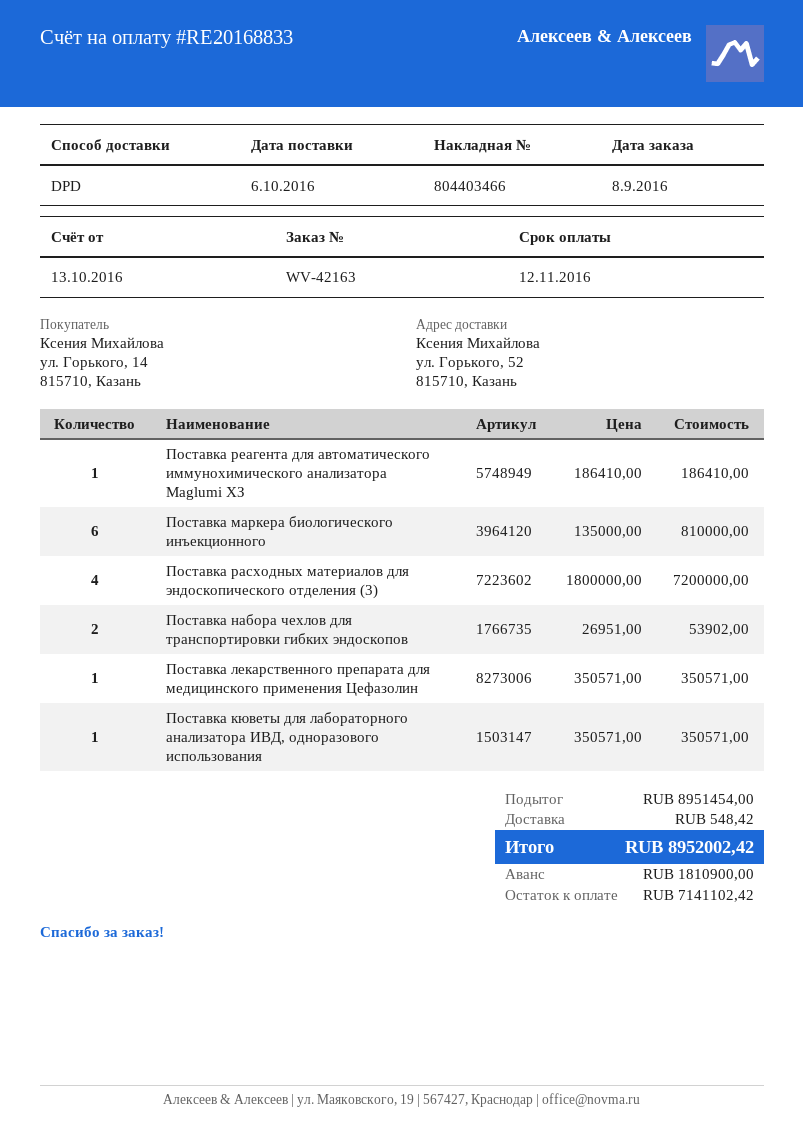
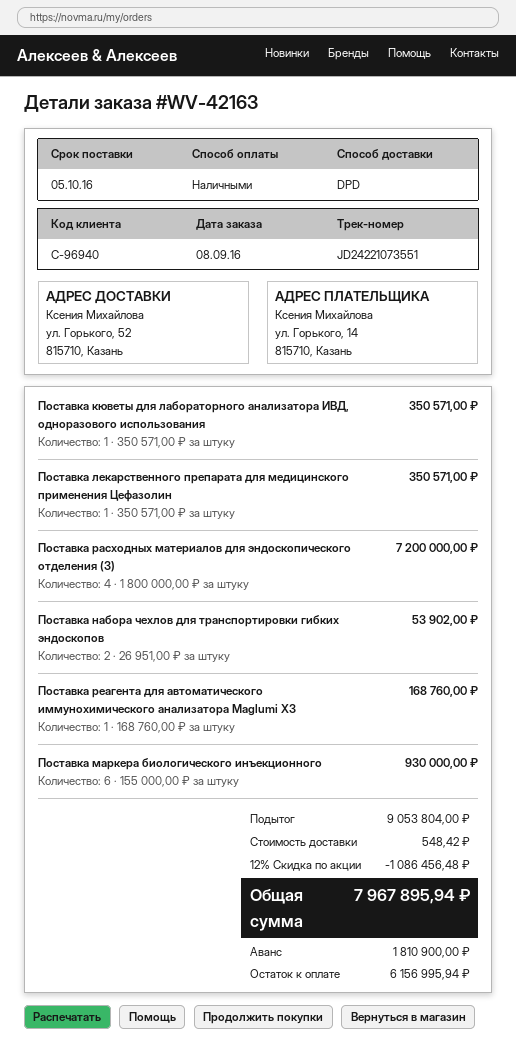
delivery date: 2016-10-06 -> 2016-10-05
Поставка реагента для автоматического иммунохимического анализатора Maglumi ХЗ: 1 x 186410.00 = 186410.00 -> 1 x 168760.00 = 168760.00
Поставка маркера биологического инъекционного: 6 x 135000.00 = 810000.00 -> 6 x 155000.00 = 930000.00
subtotal: 8951454.00 -> 9053804.00
discount: none -> 12% = 1086456.48
total: 8952002.42 -> 7967895.94
balance: 7141102.42 -> 6156995.94

